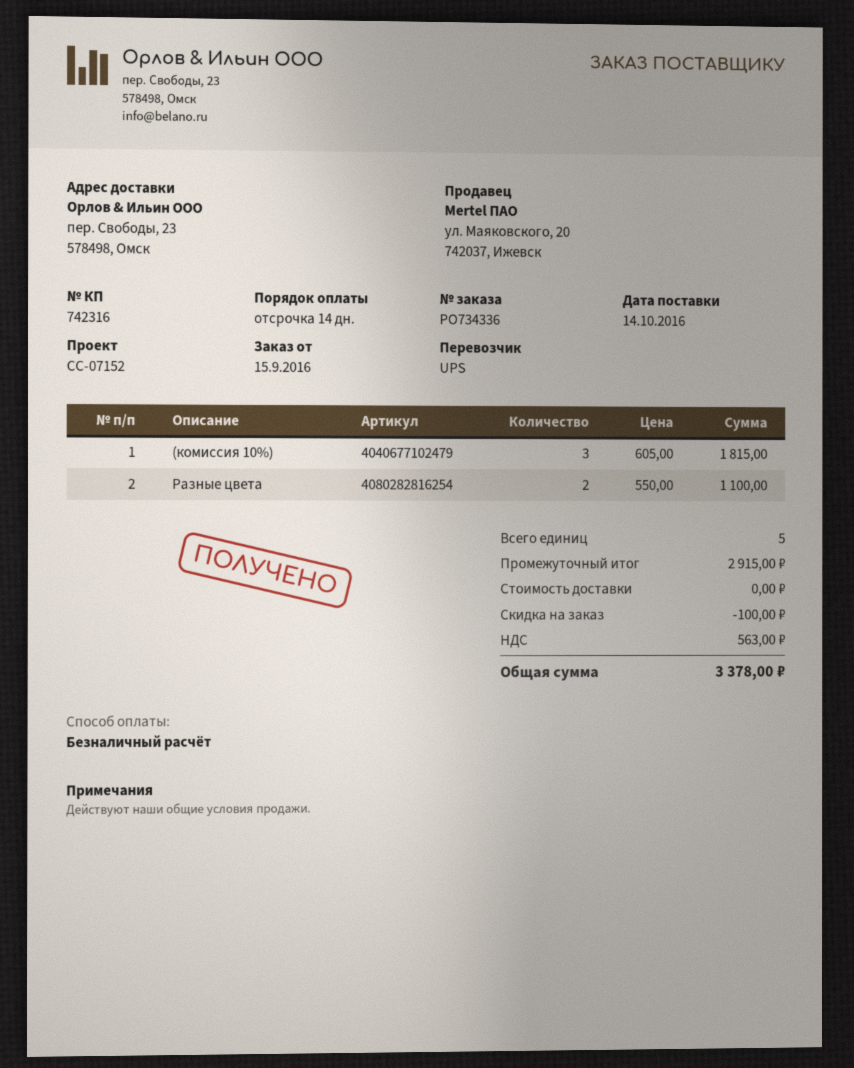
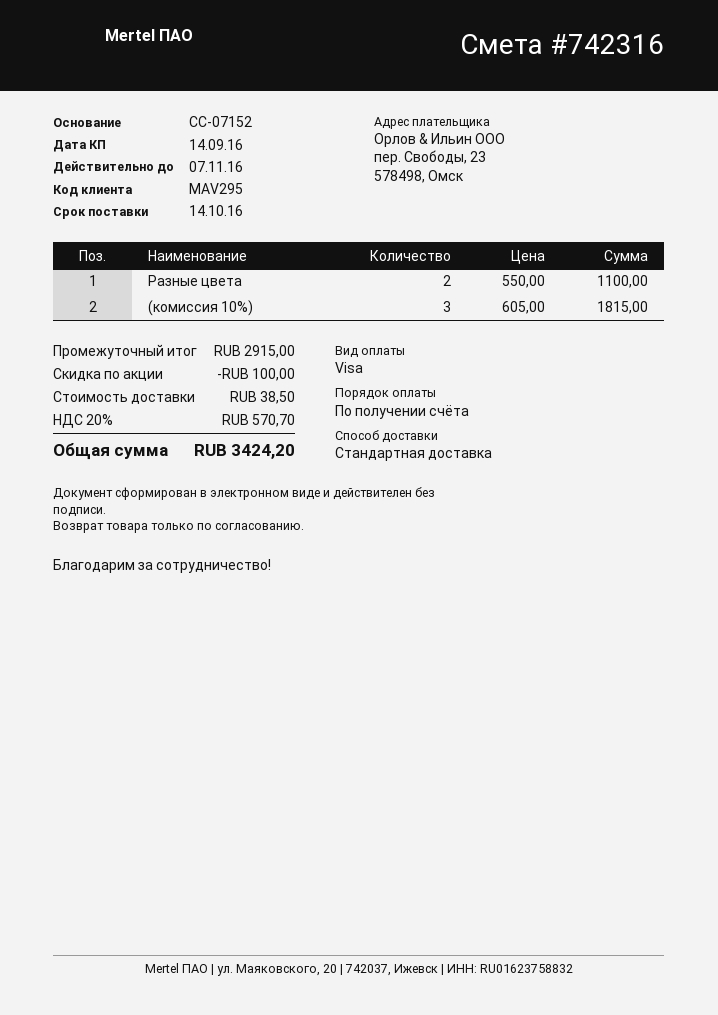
payment terms: 14 days -> on receipt
payment method: bank transfer -> Visa
shipping method: UPS -> standard
shipping: 0.00 -> 38.50
tax: 563.00 -> 570.70
total: 3378.00 -> 3424.20

